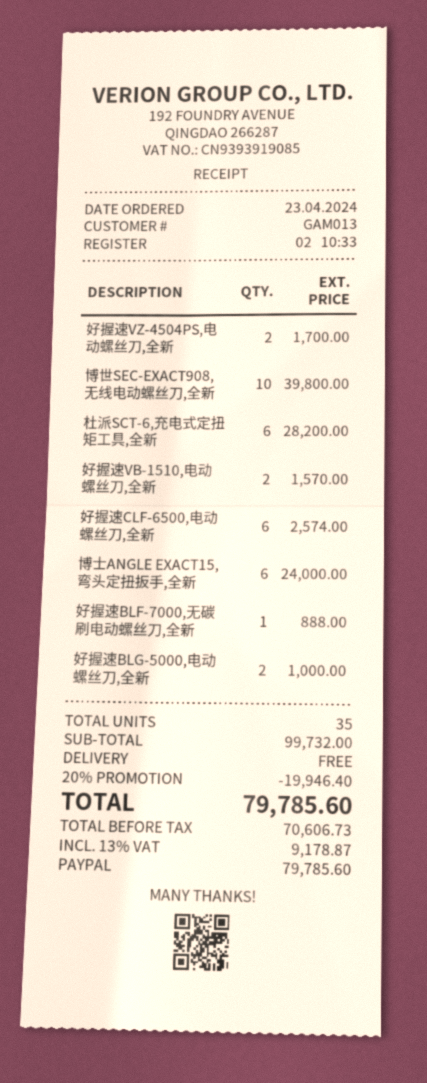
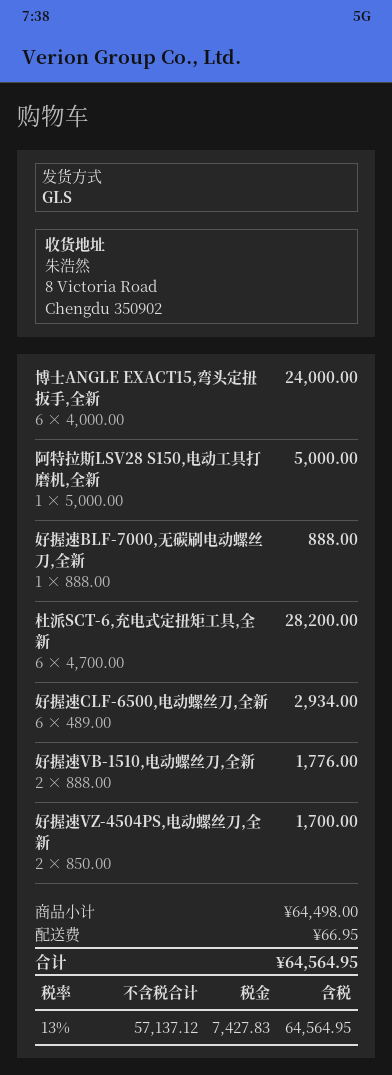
博世SEC-EXACT908,无线电动螺丝刀,全新: 10 for 39800.00 -> none
好握速VB-1510,电动螺丝刀,全新: 2 for 1570.00 -> 2 for 1776.00
好握速CLF-6500,电动螺丝刀,全新: 6 for 2574.00 -> 6 for 2934.00
好握速BLG-5000,电动螺丝刀,全新: 2 for 1000.00 -> none
阿特拉斯LSV28 S150,电动工具打磨机,全新: none -> 1 for 5000.00
subtotal: 99732.00 -> 64498.00
discount: 20% = 19946.40 -> none
shipping: 0.00 -> 66.95
net: 70606.73 -> 57137.12
tax: 13% = 9178.87 -> 13% = 7427.83
total: 79785.60 -> 64564.95

